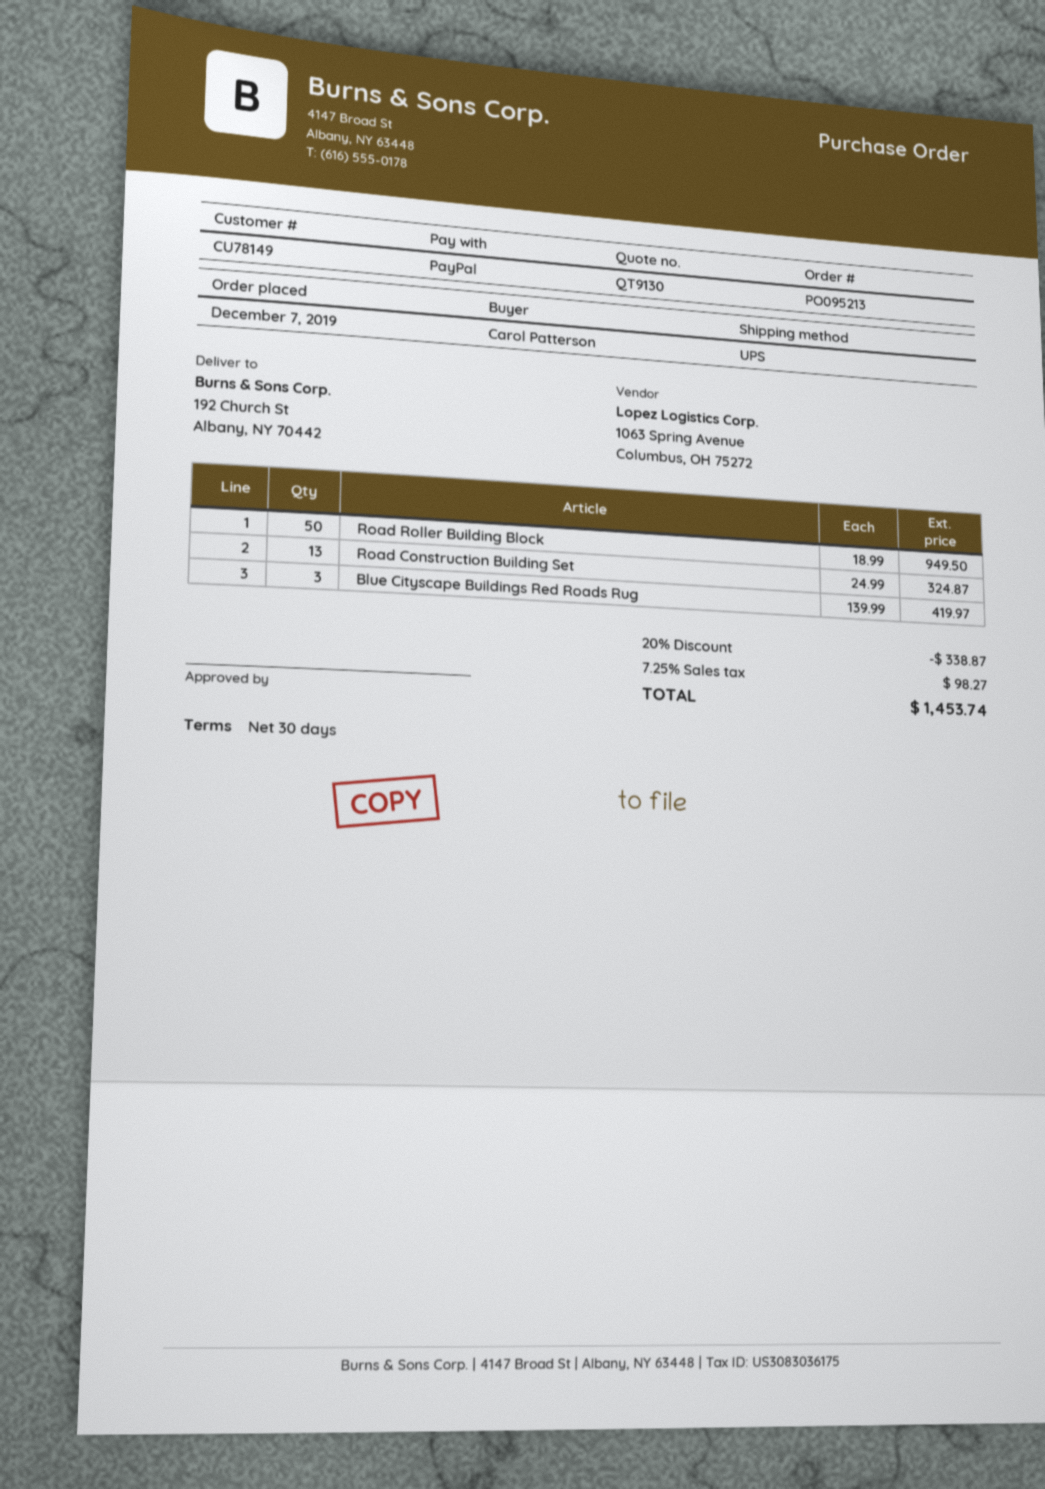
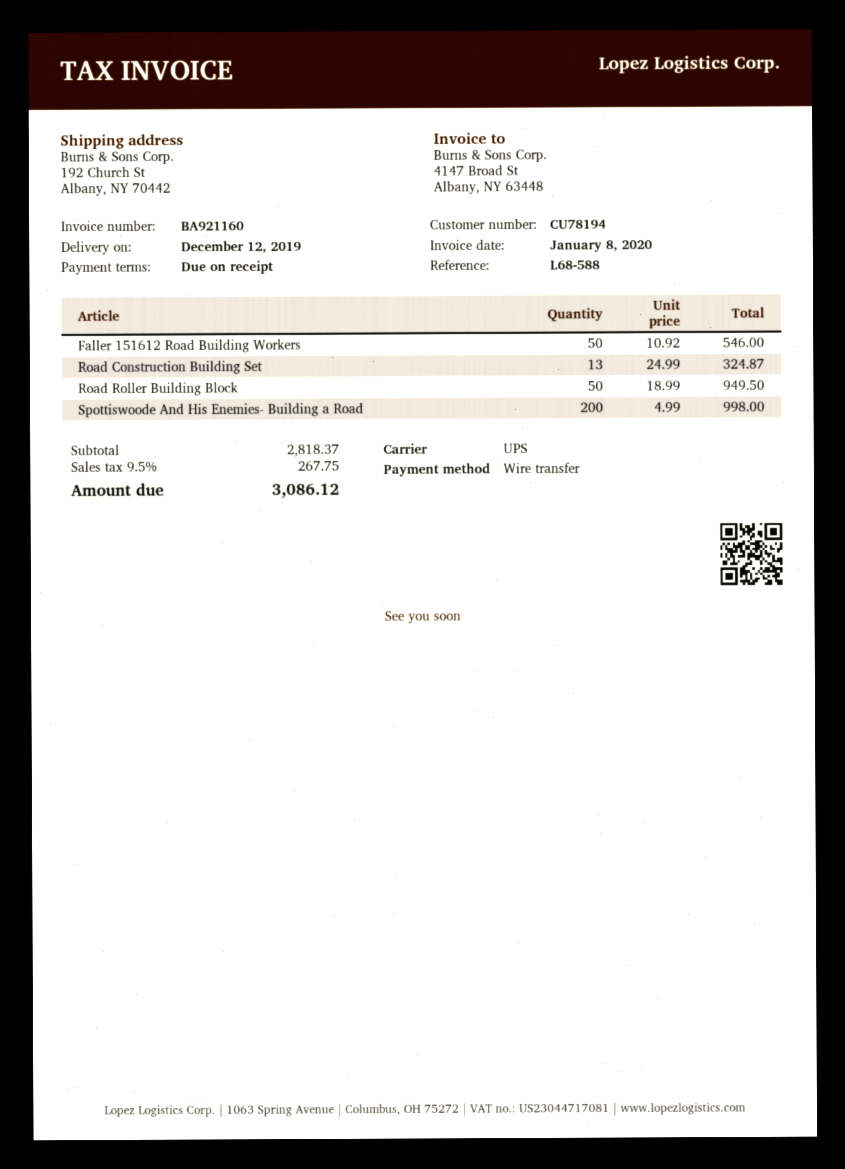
payment terms: 30 days -> on receipt
customer number: CU78149 -> CU78194
payment method: PayPal -> bank transfer
Blue Cityscape Buildings Red Roads Rug: 3 x 139.99 = 419.97 -> none
Faller 151612 Road Building Workers: none -> 50 x 10.92 = 546.00
Spottiswoode And His Enemies- Building a Road: none -> 200 x 4.99 = 998.00
discount: 20% = 338.87 -> none
tax: 7.25% = 98.27 -> 9.5% = 267.75
total: 1453.74 -> 3086.12

